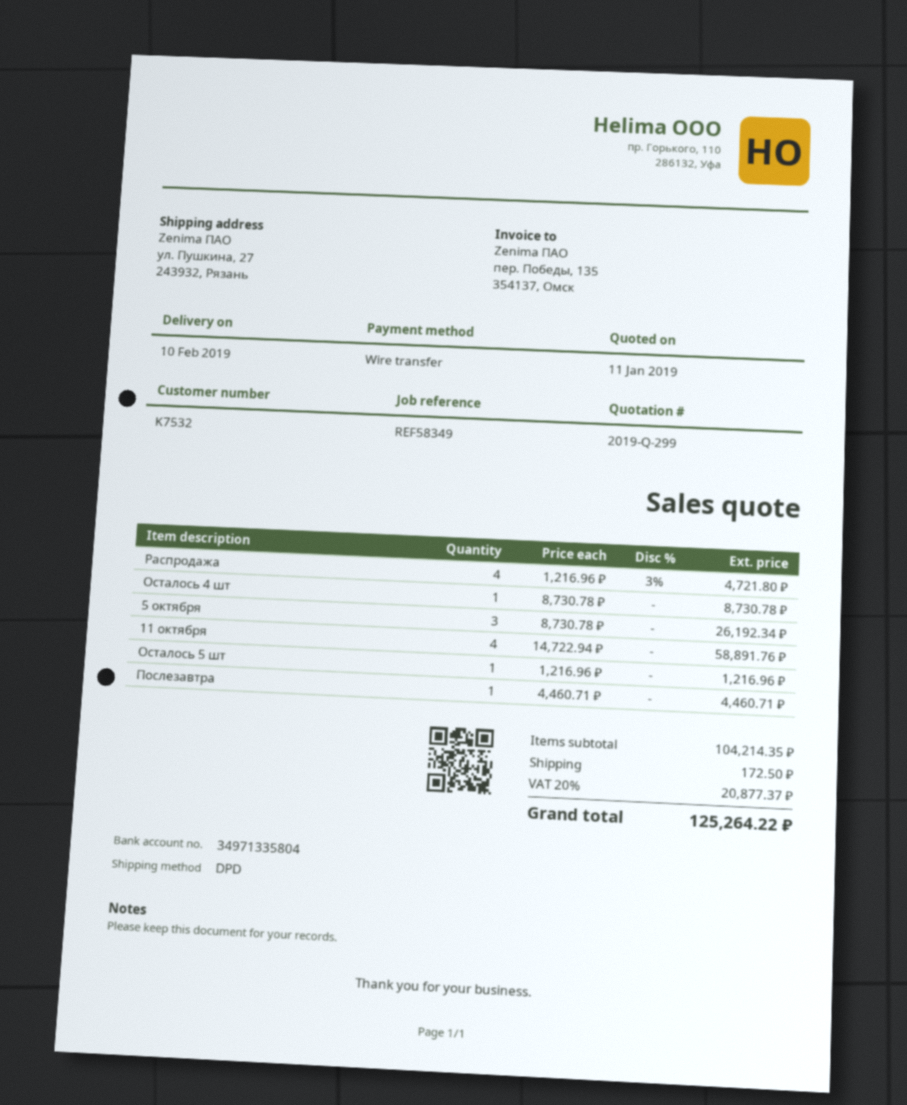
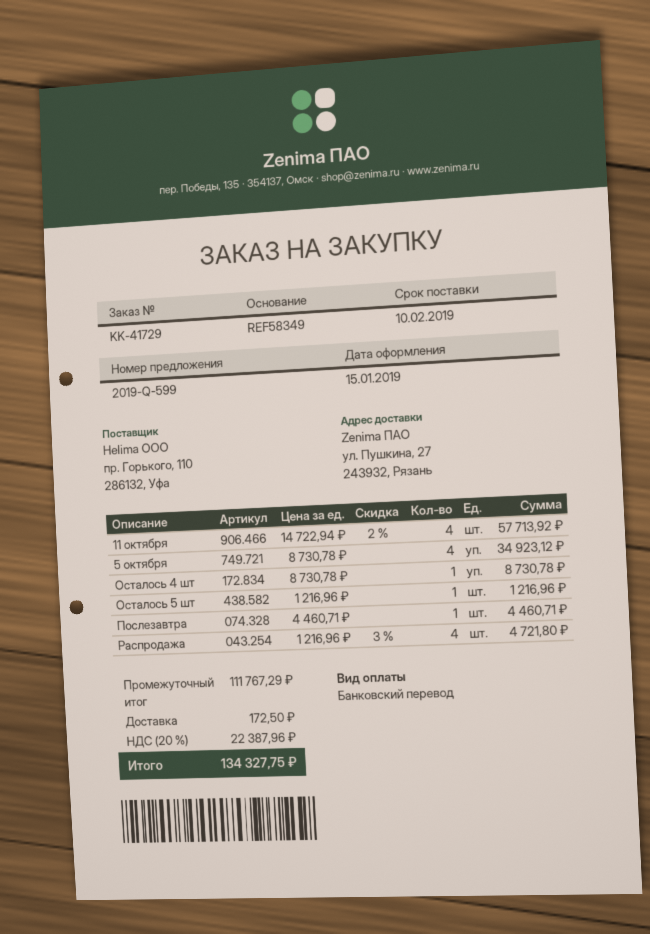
quote number: 2019-Q-299 -> 2019-Q-599
5 октября: 3 x 8730.78 = 26192.34 -> 4 x 8730.78 = 34923.12
11 октября: 4 x 14722.94 = 58891.76 -> 4 x 14722.94 - 2% = 57713.92
subtotal: 104214.35 -> 111767.29
tax: 20% = 20877.37 -> 20% = 22387.96
total: 125264.22 -> 134327.75

